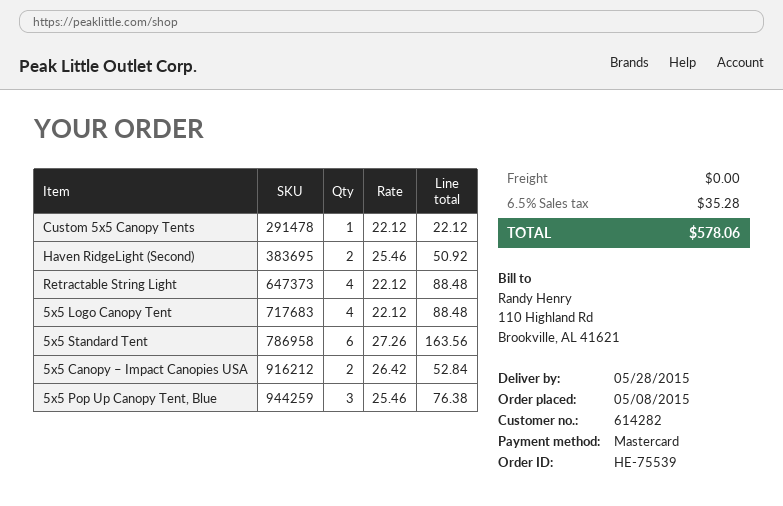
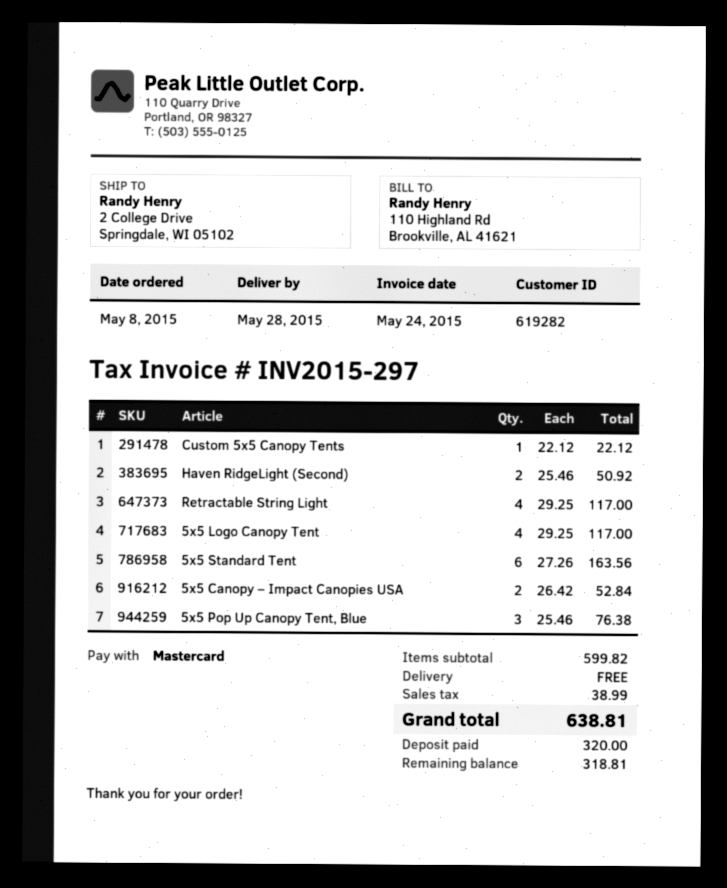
customer number: 614282 -> 619282
Retractable String Light: 4 x 22.12 = 88.48 -> 4 x 29.25 = 117.00
5x5 Logo Canopy Tent: 4 x 22.12 = 88.48 -> 4 x 29.25 = 117.00
tax: 35.28 -> 38.99
total: 578.06 -> 638.81

